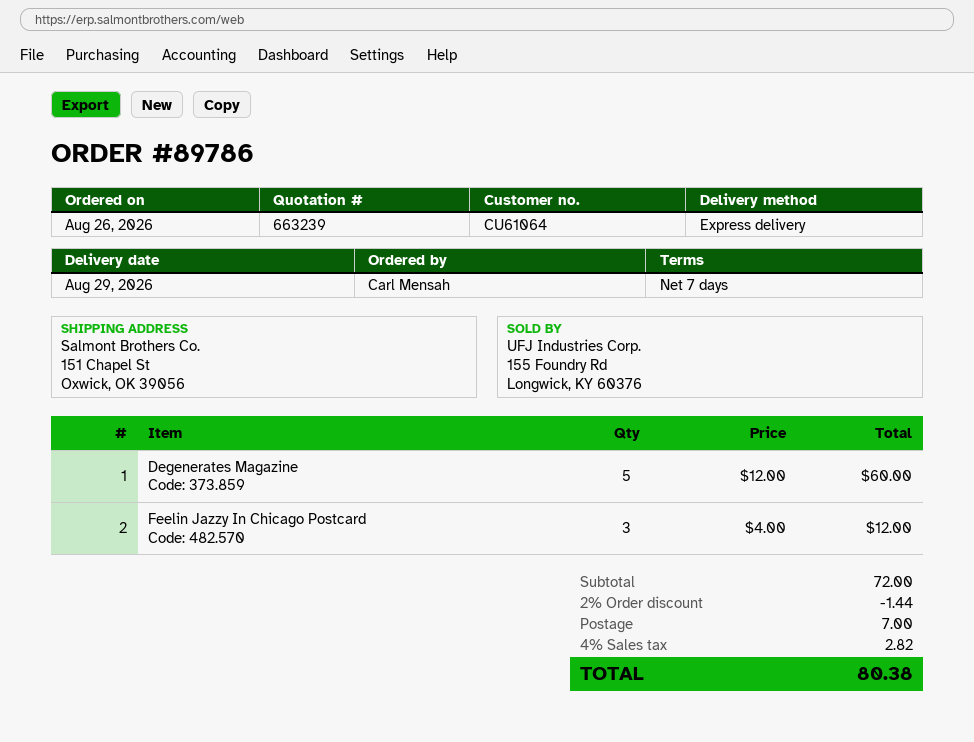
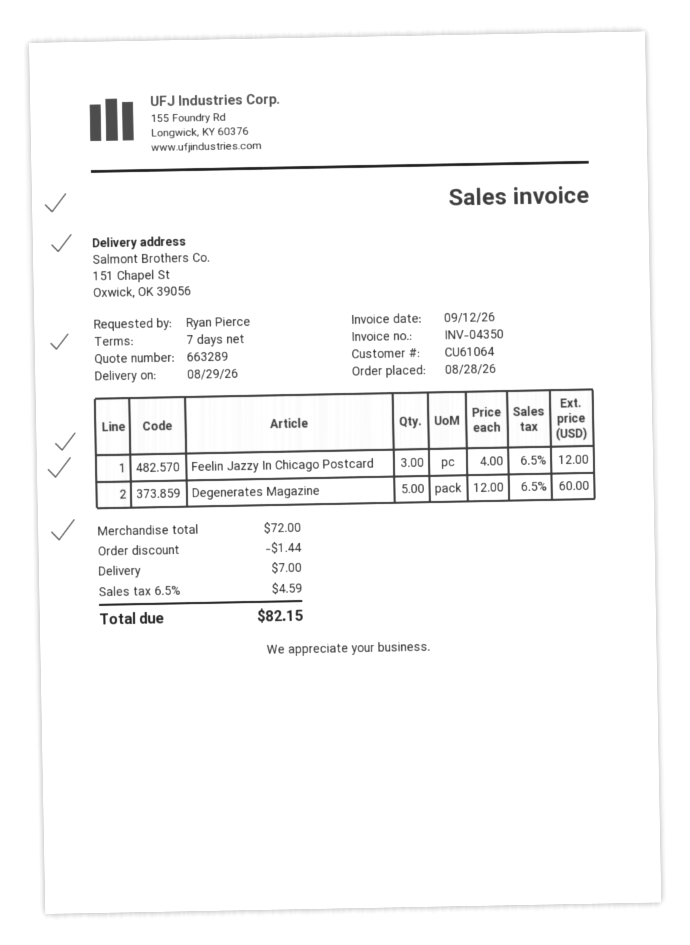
quote number: 663239 -> 663289
order date: 2026-08-26 -> 2026-08-28
ordered by: Carl Mensah -> Ryan Pierce
tax: 4% = 2.82 -> 6.5% = 4.59
total: 80.38 -> 82.15

